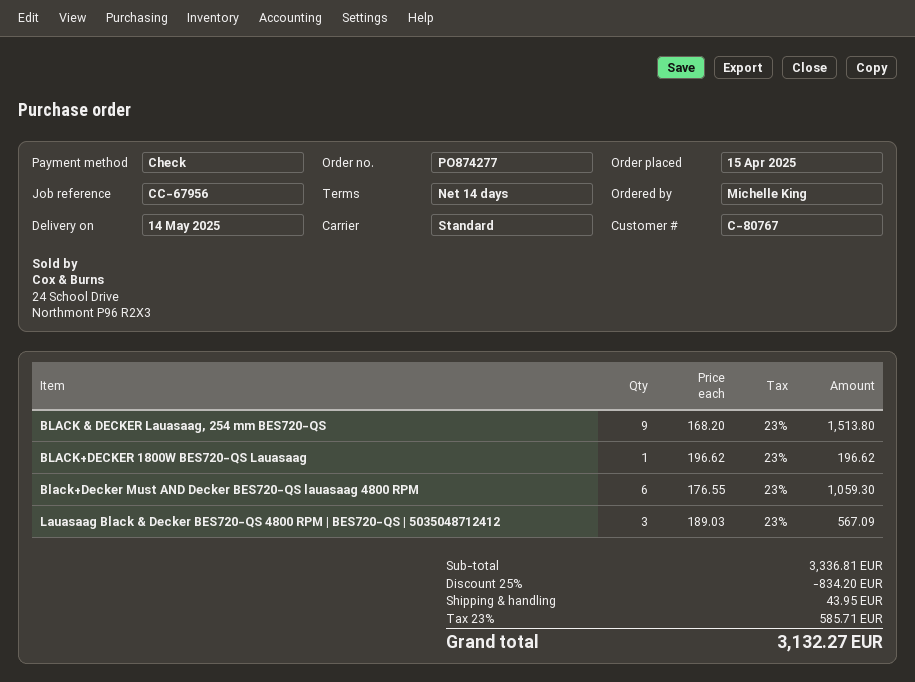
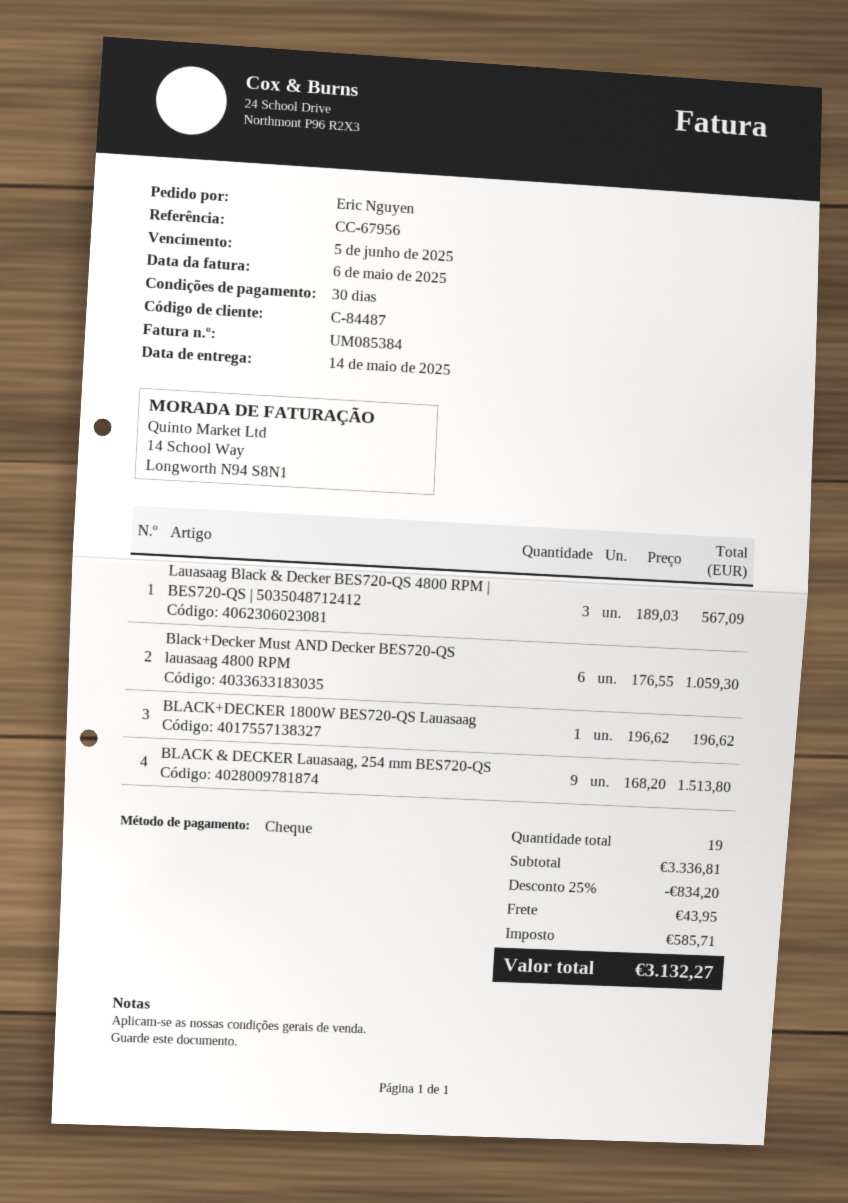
payment terms: 14 days -> 30 days
customer number: C-80767 -> C-84487
ordered by: Michelle King -> Eric Nguyen

